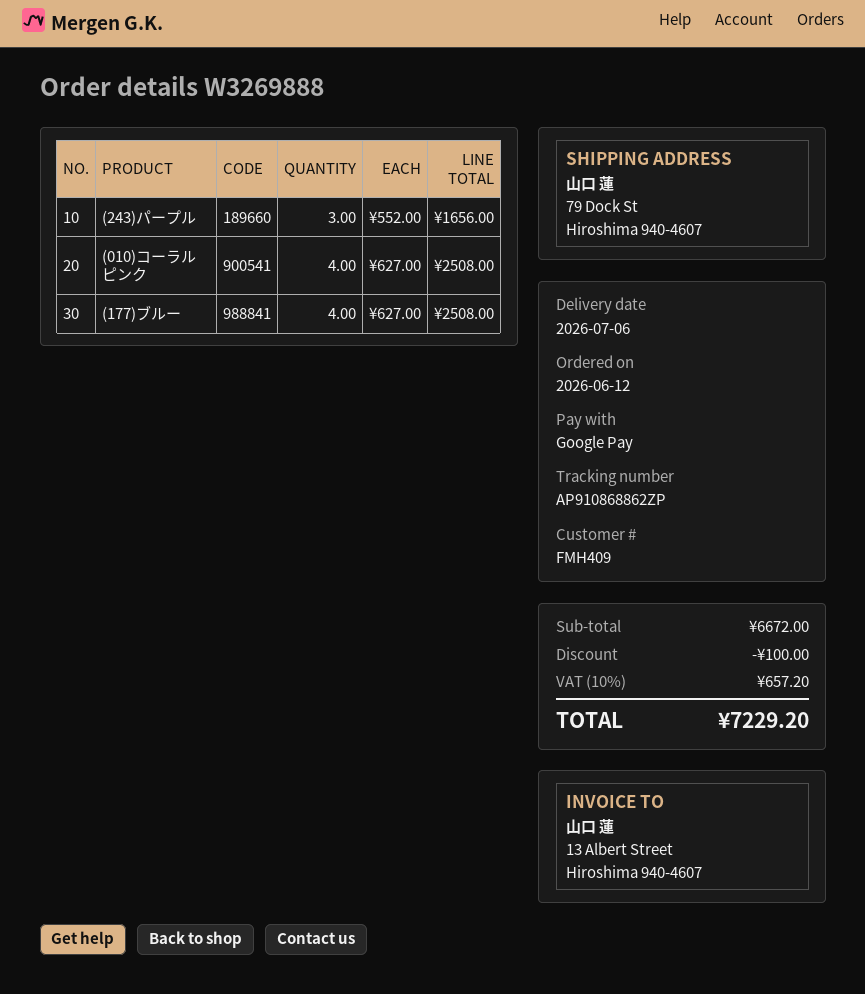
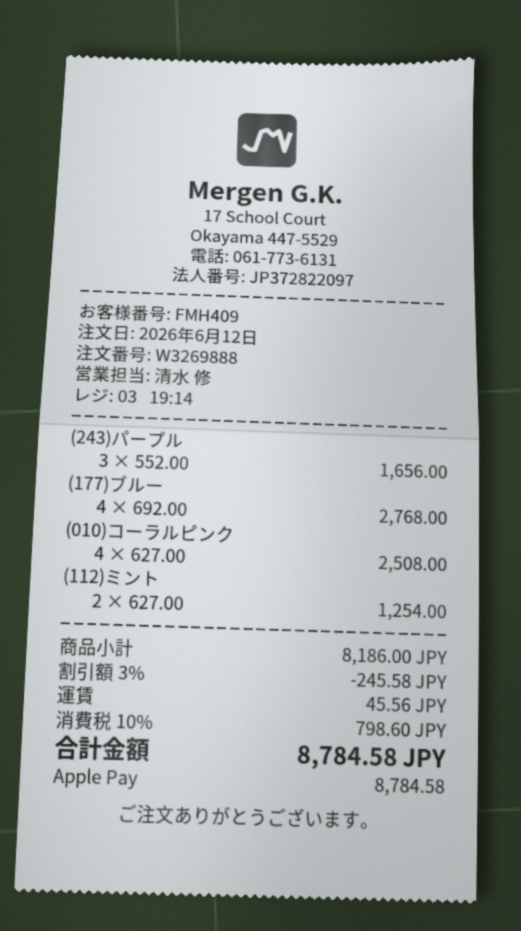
payment method: Google Pay -> Apple Pay
(177)ブルー: 4 x 627.00 = 2508.00 -> 4 x 692.00 = 2768.00
(112)ミント: none -> 2 x 627.00 = 1254.00
subtotal: 6672.00 -> 8186.00
discount: 100.00 -> 245.58
shipping: none -> 45.56
tax: 10% = 657.20 -> 10% = 798.60
total: 7229.20 -> 8784.58

